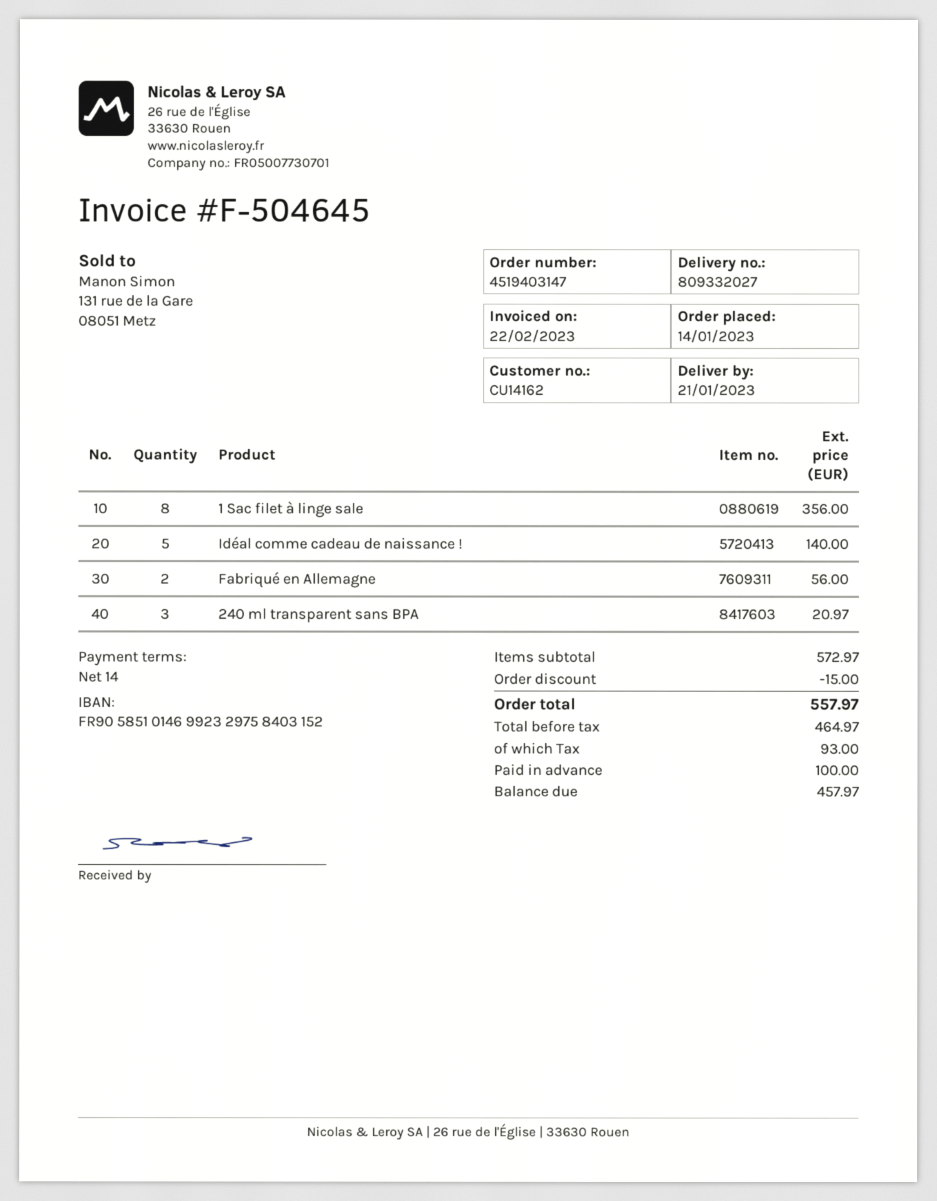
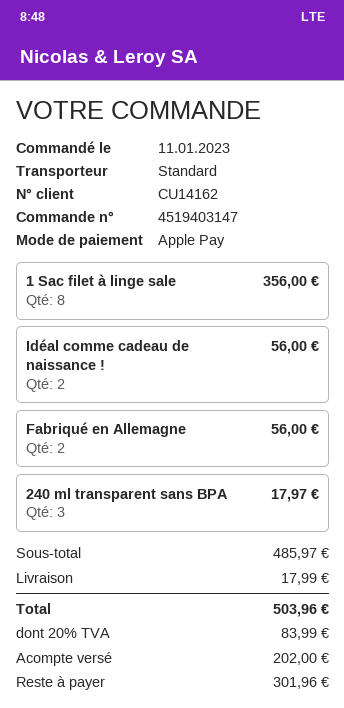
order date: 2023-01-14 -> 2023-01-11
Idéal comme cadeau de naissance !: 5 for 140.00 -> 2 for 56.00
240 ml transparent sans BPA: 3 for 20.97 -> 3 for 17.97
subtotal: 572.97 -> 485.97
discount: 15.00 -> none
shipping: none -> 17.99
tax: 93.00 -> 83.99
total: 557.97 -> 503.96
deposit: 100.00 -> 202.00
balance: 457.97 -> 301.96

